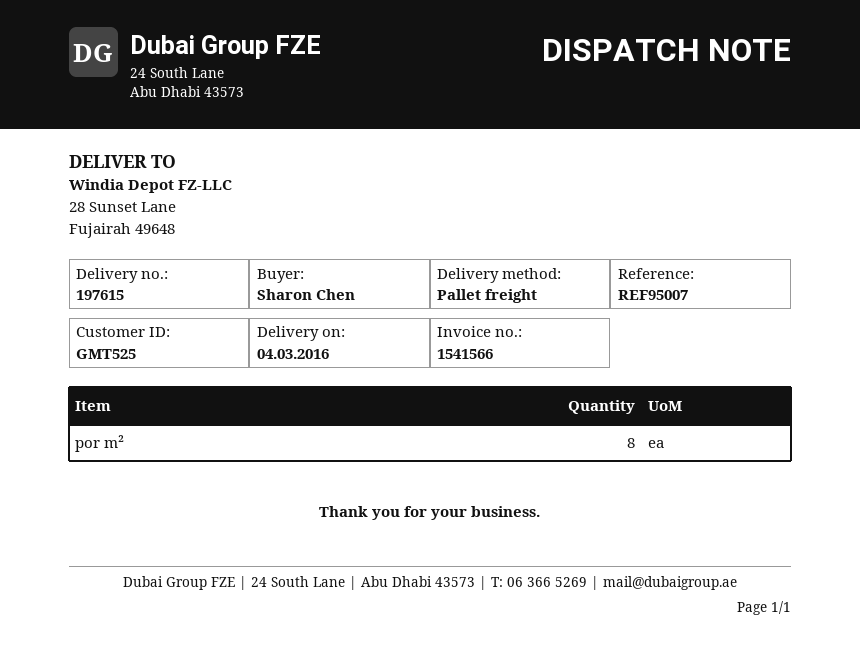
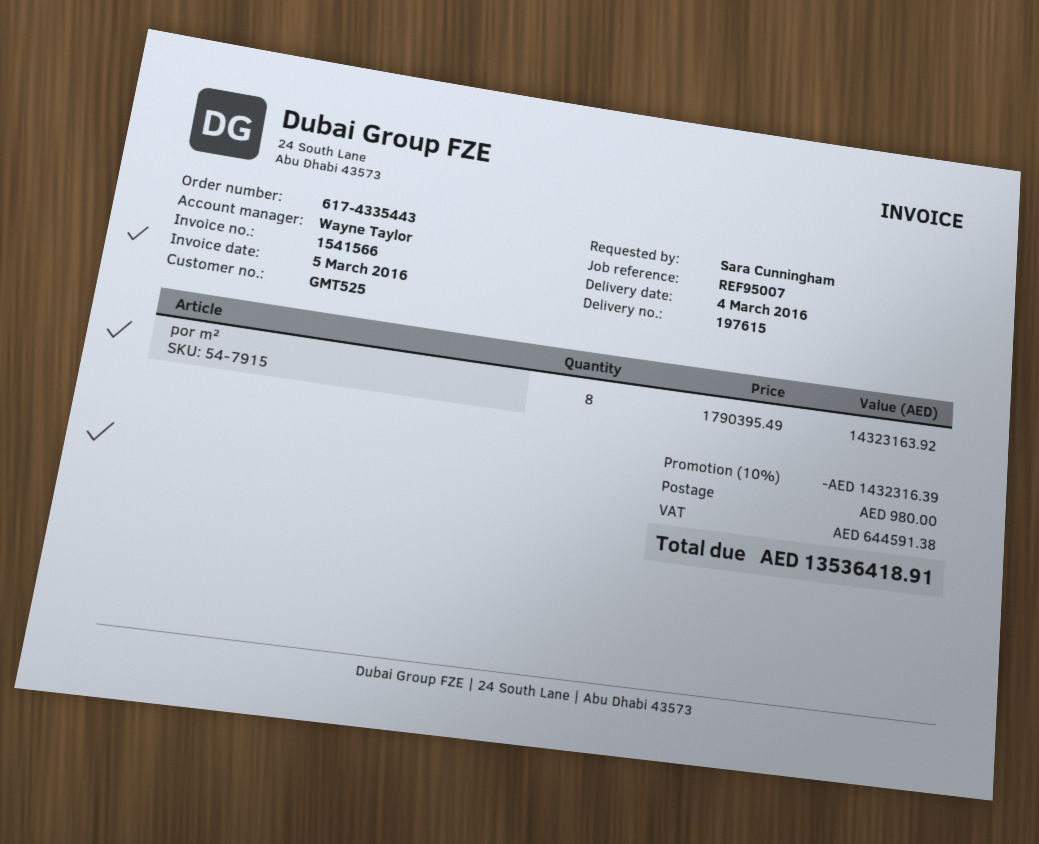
ordered by: Sharon Chen -> Sara Cunningham

